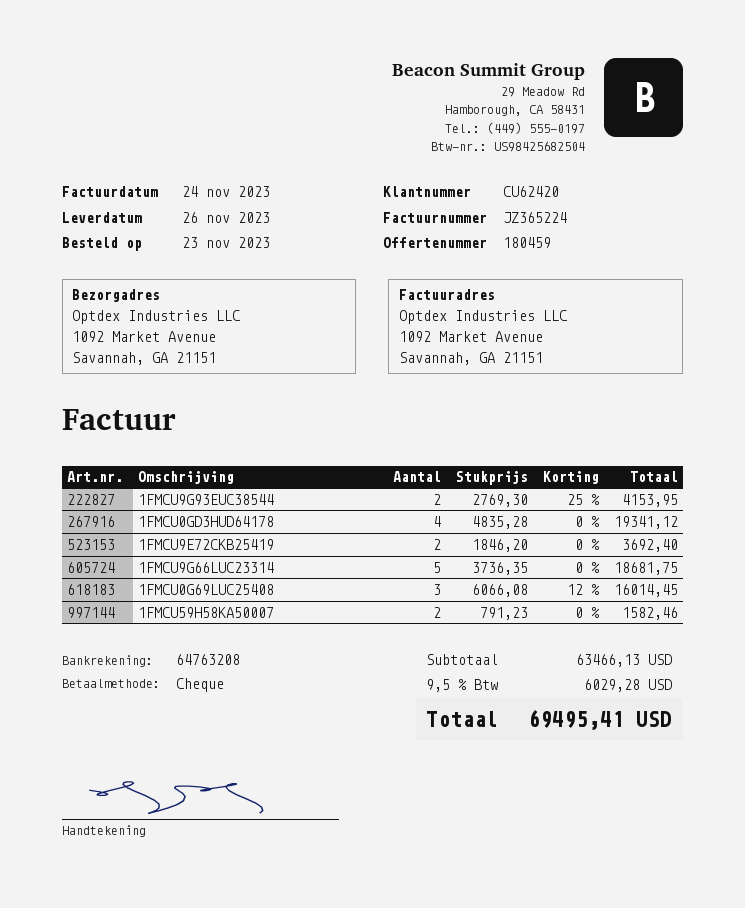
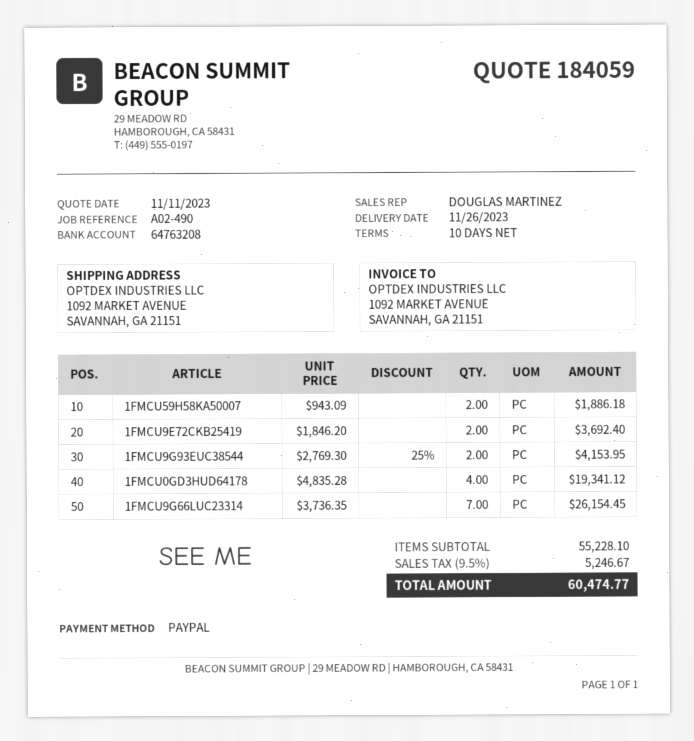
quote number: 180459 -> 184059
payment method: cheque -> PayPal
1FMCU9G66LUC23314: 5 x 3736.35 = 18681.75 -> 7 x 3736.35 = 26154.45
1FMCU0G69LUC25408: 3 x 6066.08 - 12% = 16014.45 -> none
1FMCU59H58KA50007: 2 x 791.23 = 1582.46 -> 2 x 943.09 = 1886.18
subtotal: 63466.13 -> 55228.10
tax: 9.5% = 6029.28 -> 9.5% = 5246.67
total: 69495.41 -> 60474.77

